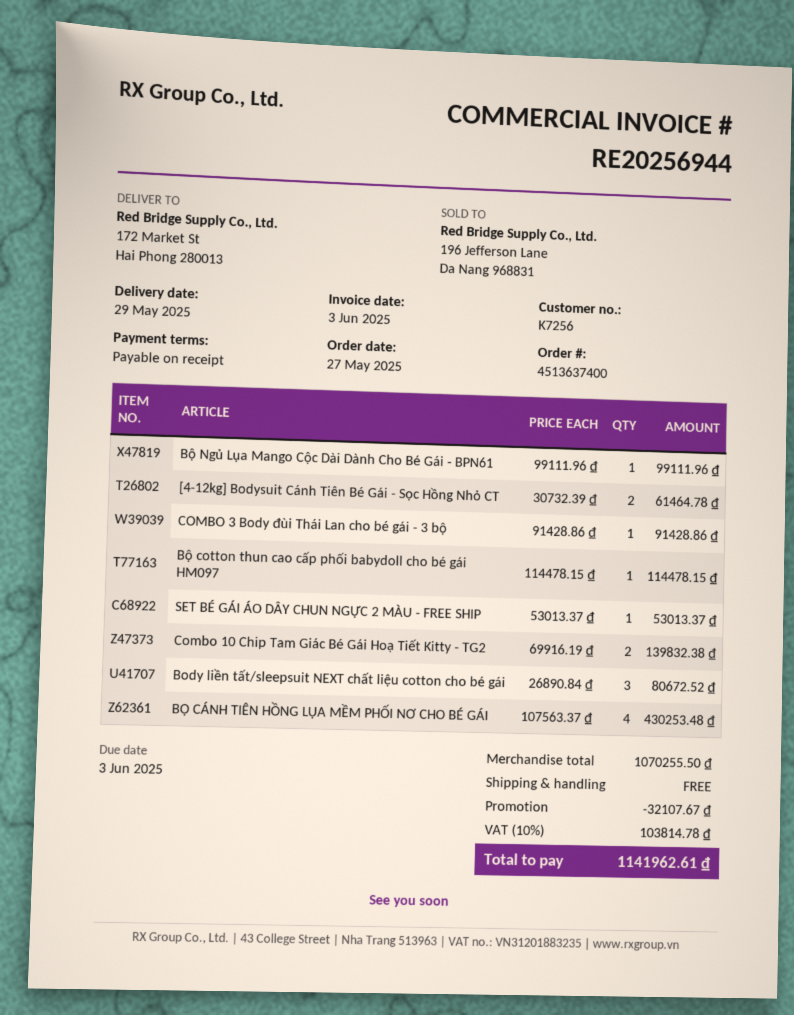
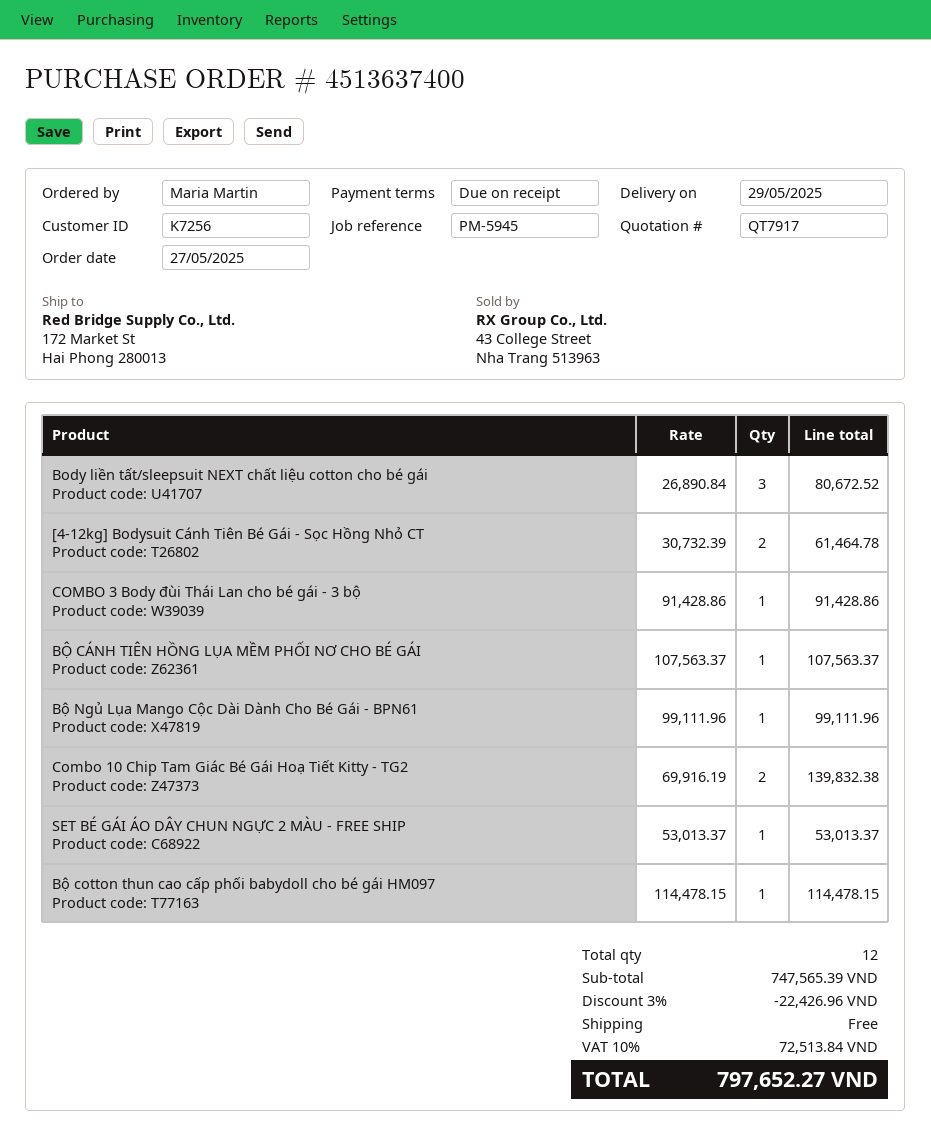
BỘ CÁNH TIÊN HỒNG LỤA MỀM PHỐI NƠ CHO BÉ GÁI: 4 x 107563.37 = 430253.48 -> 1 x 107563.37 = 107563.37
subtotal: 1070255.50 -> 747565.39
discount: 32107.67 -> 22426.96
tax: 10% = 103814.78 -> 10% = 72513.84
total: 1141962.61 -> 797652.27

